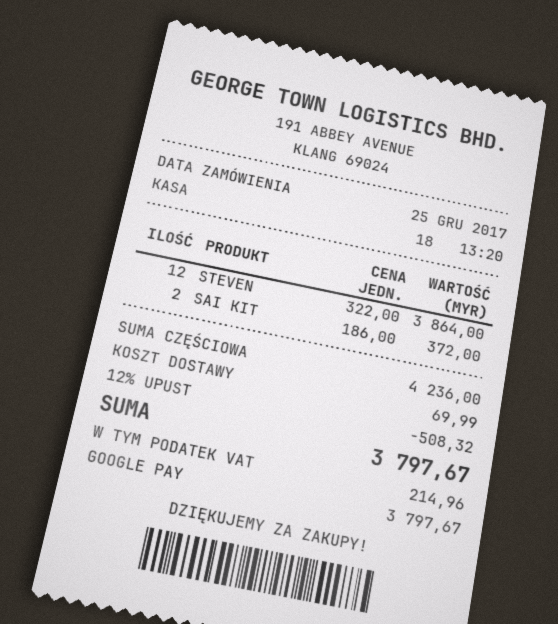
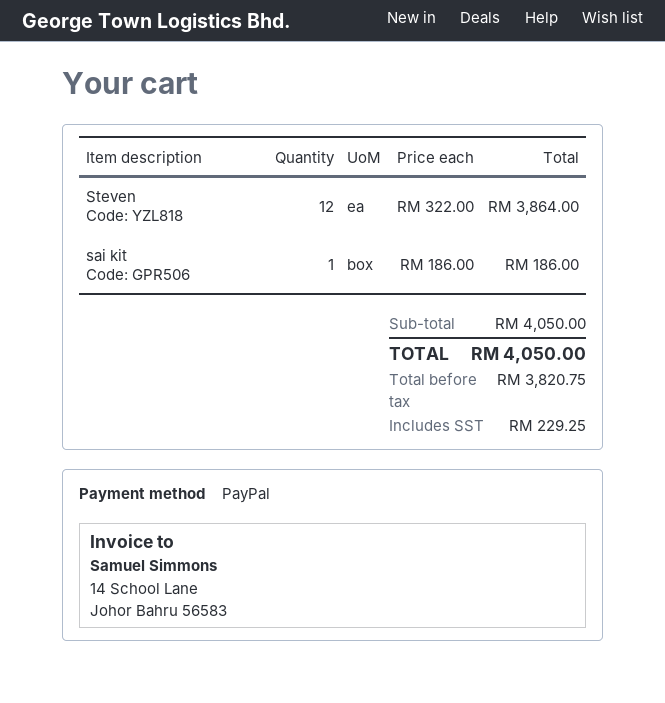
payment method: Google Pay -> PayPal
SAI KIT: 2 x 186.00 = 372.00 -> 1 x 186.00 = 186.00
subtotal: 4236.00 -> 4050.00
discount: 12% = 508.32 -> none
shipping: 69.99 -> none
tax: 214.96 -> 229.25
total: 3797.67 -> 4050.00

